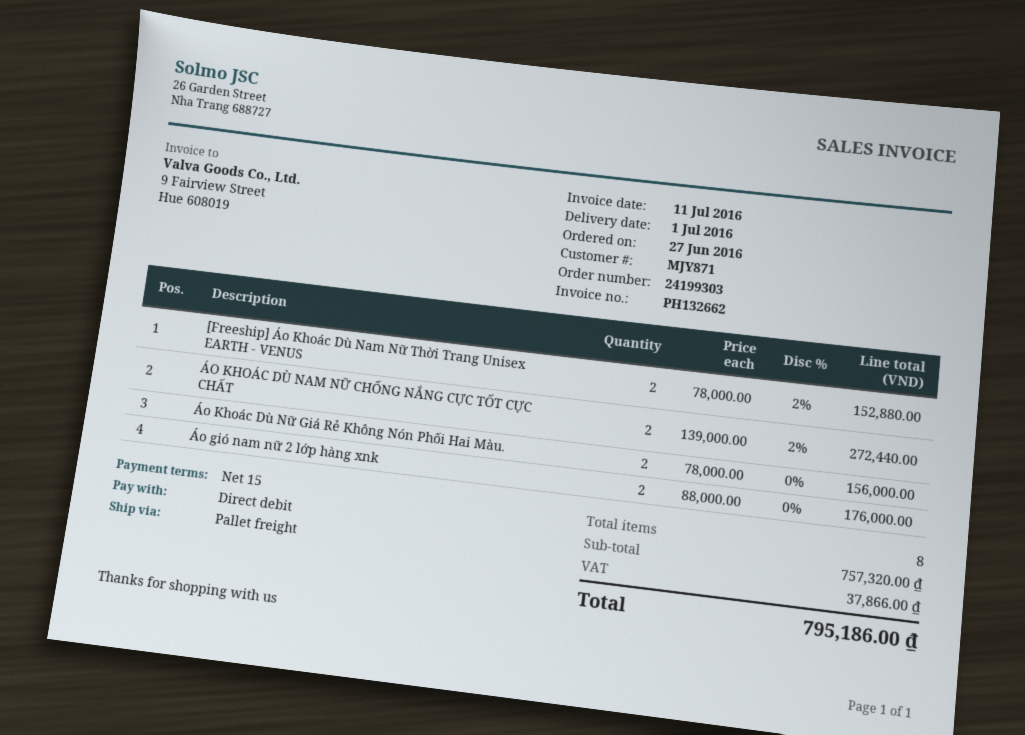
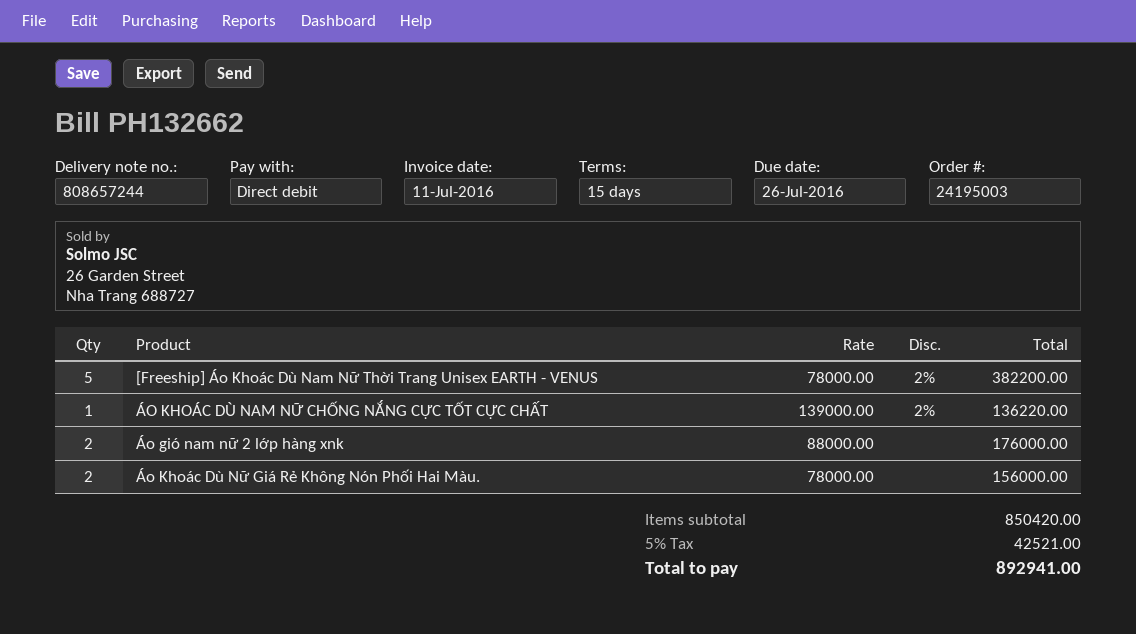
order number: 24199303 -> 24195003
[Freeship] Áo Khoác Dù Nam Nữ Thời Trang Unisex EARTH - VENUS: 2 x 78000.00 - 2% = 152880.00 -> 5 x 78000.00 - 2% = 382200.00
ÁO KHOÁC DÙ NAM NỮ CHỐNG NẮNG CỰC TỐT CỰC CHẤT: 2 x 139000.00 - 2% = 272440.00 -> 1 x 139000.00 - 2% = 136220.00
subtotal: 757320.00 -> 850420.00
tax: 37866.00 -> 42521.00
total: 795186.00 -> 892941.00

